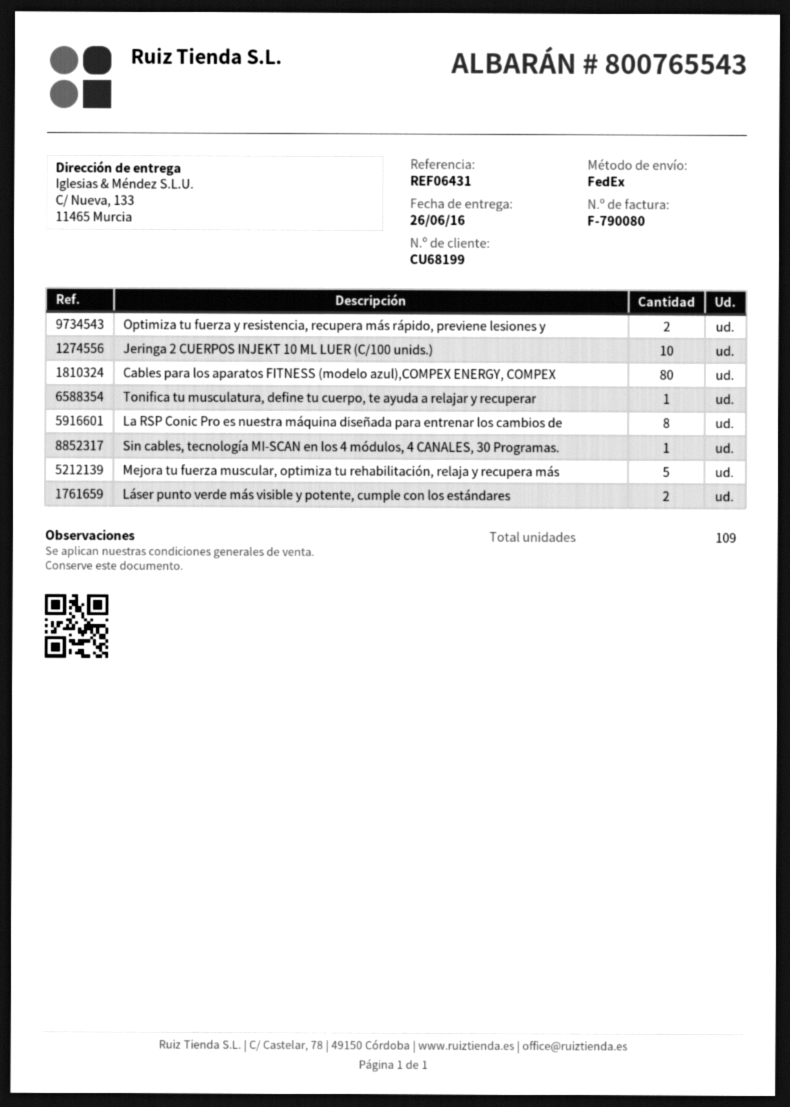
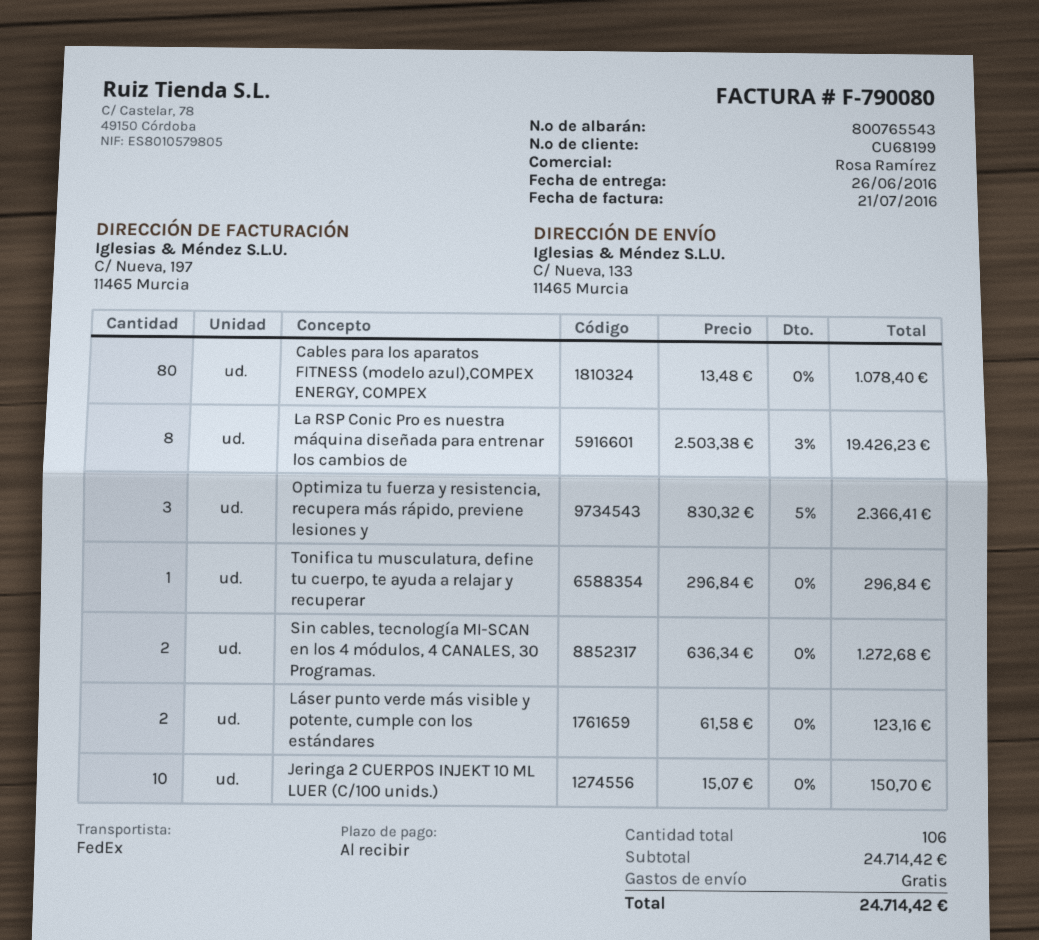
Optimiza tu fuerza y resistencia, recupera más rápido, previene lesiones y: 2 -> 3
Sin cables, tecnología MI-SCAN en los 4 módulos, 4 CANALES, 30 Programas.: 1 -> 2
Mejora tu fuerza muscular, optimiza tu rehabilitación, relaja y recupera más: 5 -> none
total quantity: 109 -> 106

